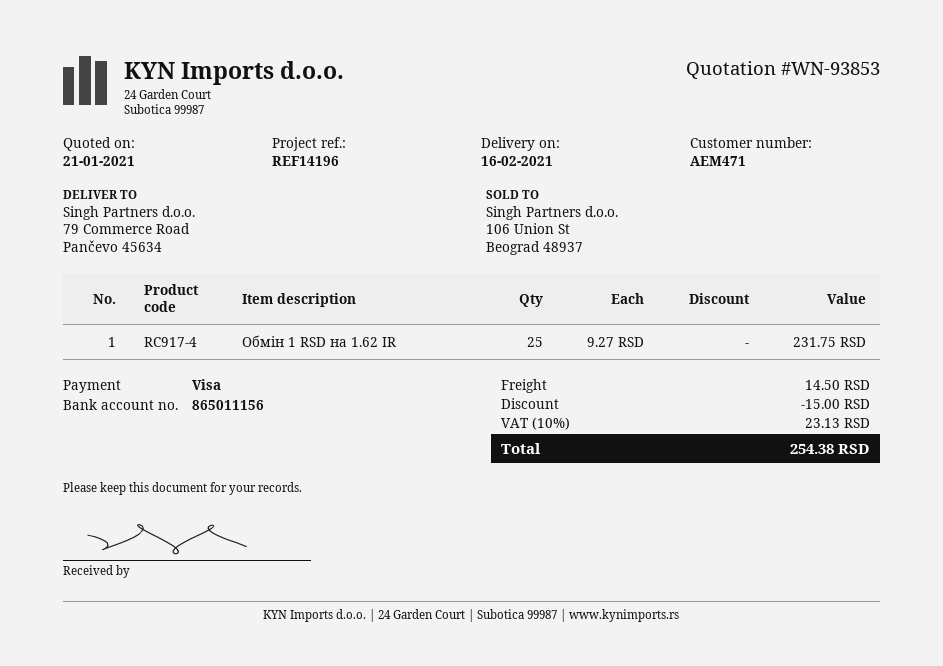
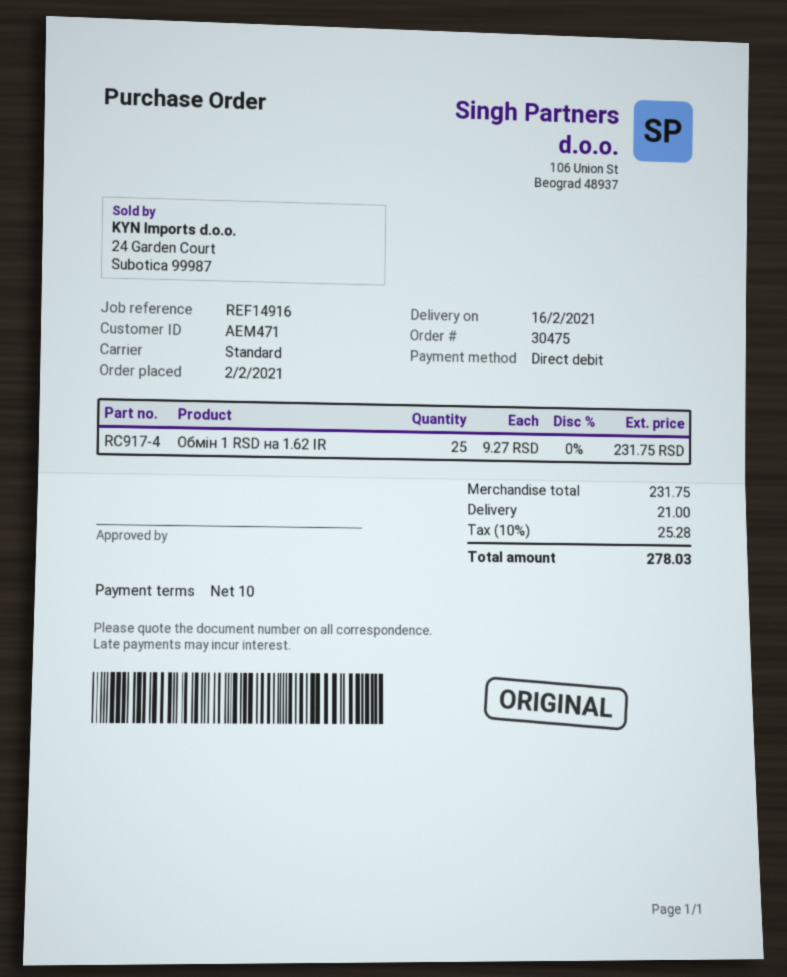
reference: REF14196 -> REF14916
payment method: Visa -> direct debit
discount: 15.00 -> none
shipping: 14.50 -> 21.00
tax: 10% = 23.13 -> 10% = 25.28
total: 254.38 -> 278.03

